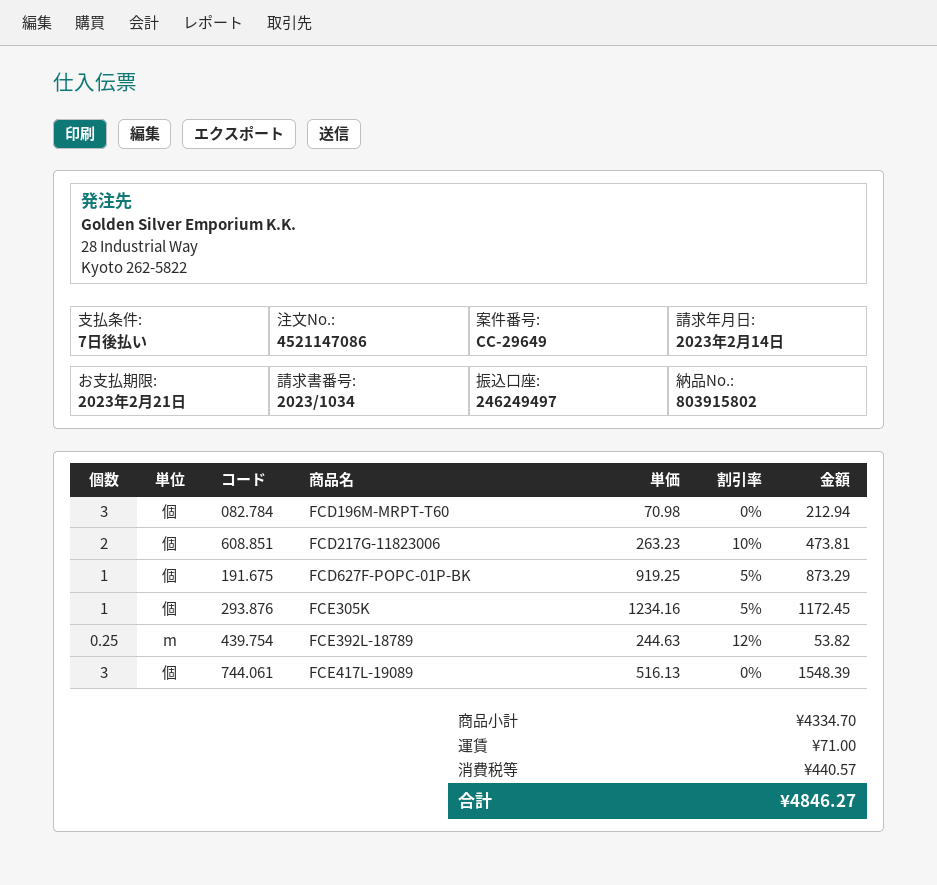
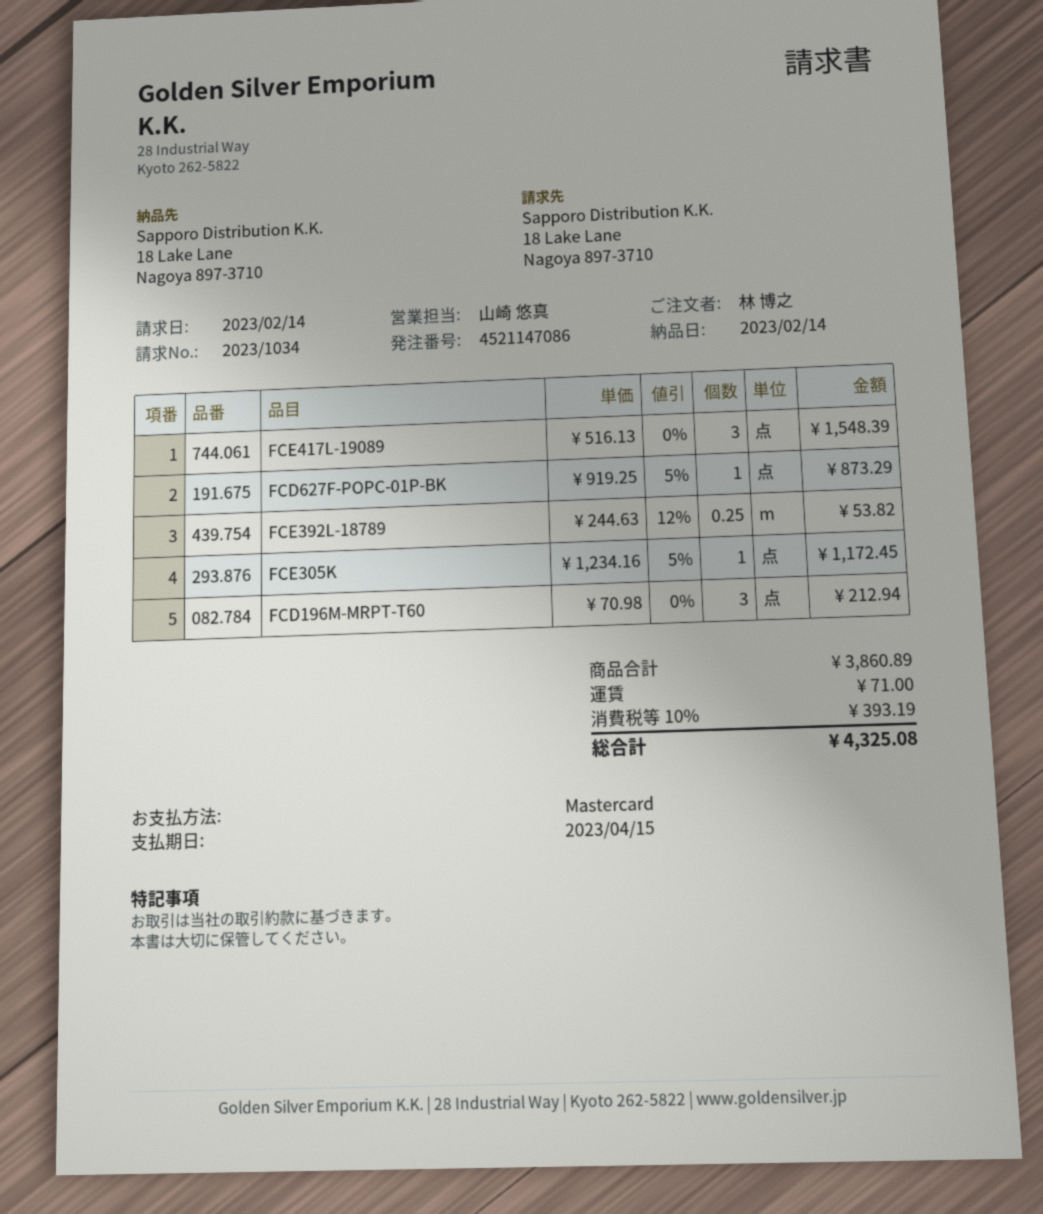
due date: 2023-02-21 -> 2023-04-15
FCD217G-11823006: 2 x 263.23 - 10% = 473.81 -> none
subtotal: 4334.70 -> 3860.89
tax: 440.57 -> 393.19
total: 4846.27 -> 4325.08

